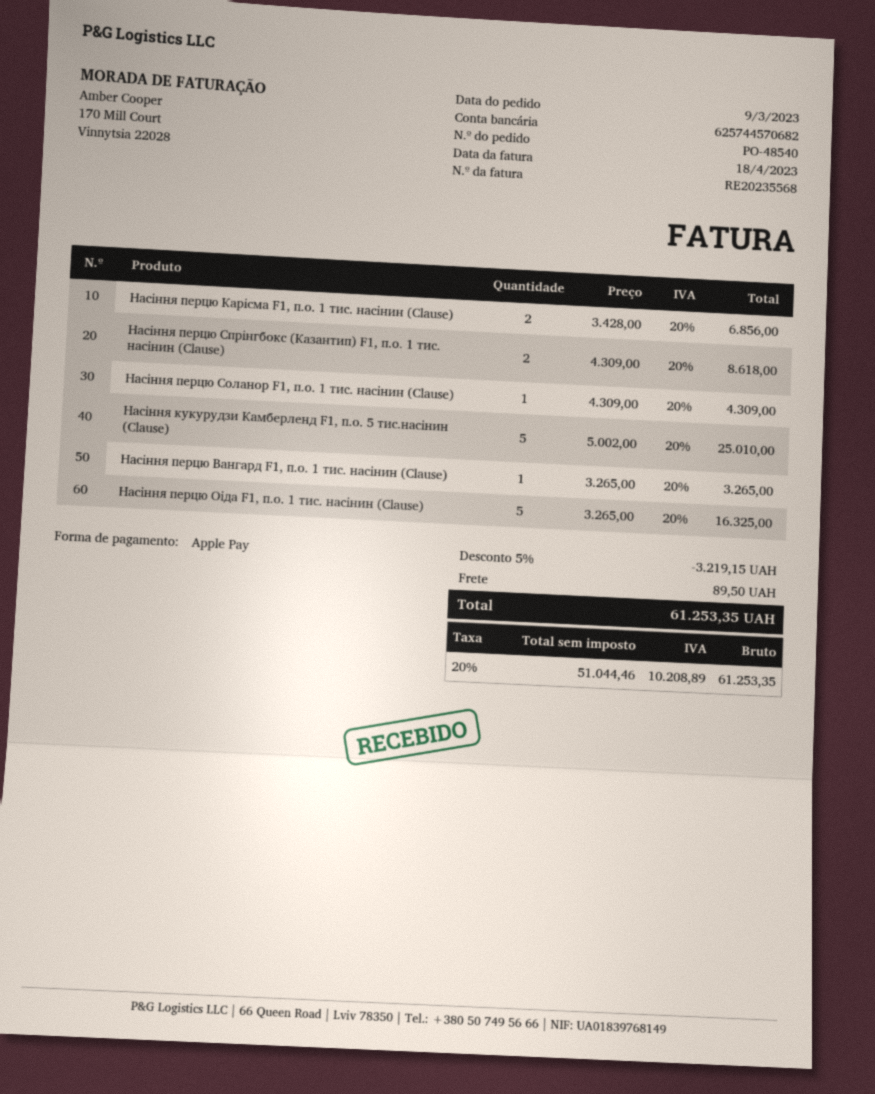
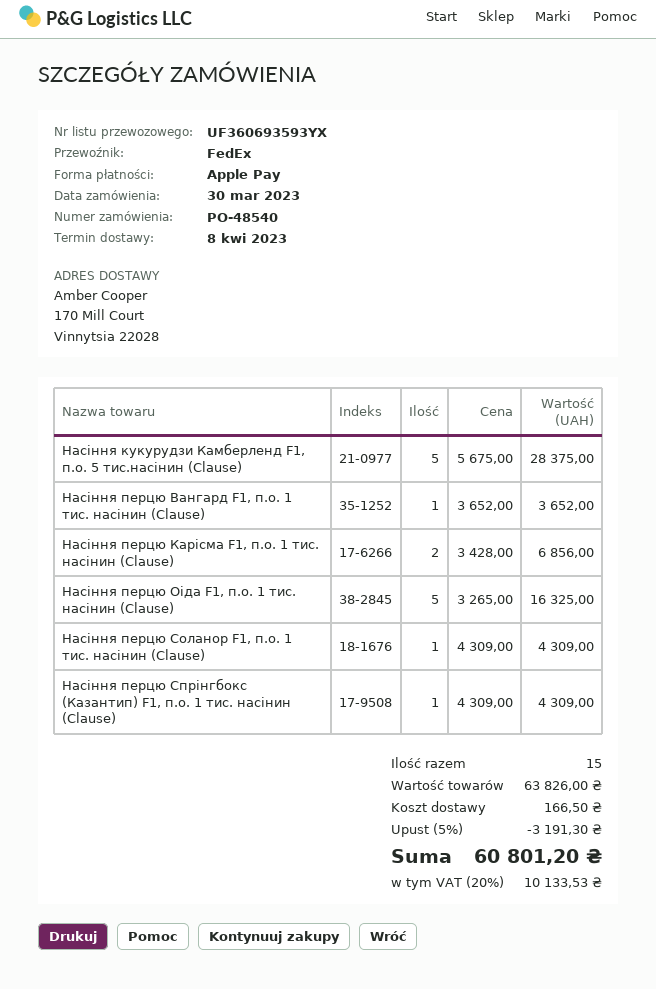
order date: 2023-03-09 -> 2023-03-30
Насіння перцю Спрінгбокс (Казантип) F1, п.о. 1 тис. насінин (Clause): 2 x 4309.00 = 8618.00 -> 1 x 4309.00 = 4309.00
Насіння кукурудзи Камберленд F1, п.о. 5 тис.насінин (Clause): 5 x 5002.00 = 25010.00 -> 5 x 5675.00 = 28375.00
Насіння перцю Вангард F1, п.о. 1 тис. насінин (Clause): 1 x 3265.00 = 3265.00 -> 1 x 3652.00 = 3652.00
discount: 5% = 3219.15 -> 5% = 3191.30
shipping: 89.50 -> 166.50
tax: 20% = 10208.89 -> 20% = 10133.53
total: 61253.35 -> 60801.20

